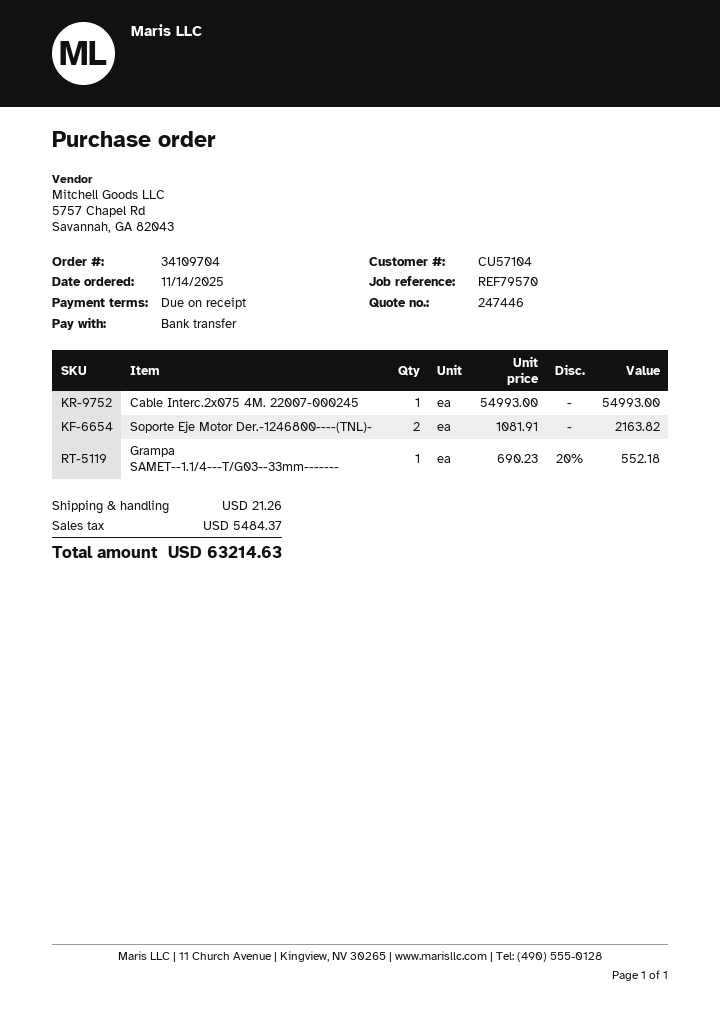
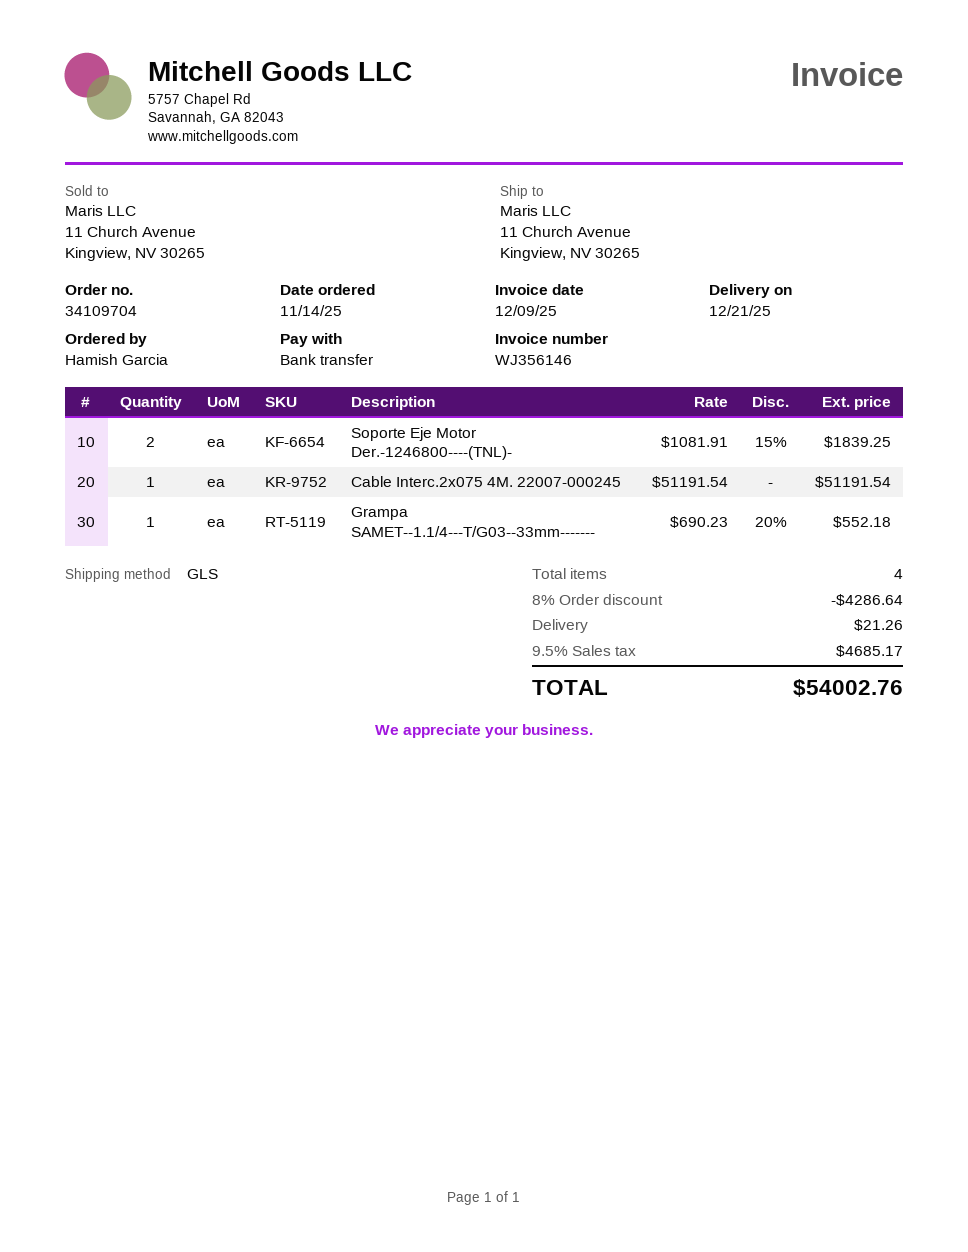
Cable Interc.2x075 4M. 22007-000245: 1 x 54993.00 = 54993.00 -> 1 x 51191.54 = 51191.54
Soporte Eje Motor Der.-1246800----(TNL)-: 2 x 1081.91 = 2163.82 -> 2 x 1081.91 - 15% = 1839.25
discount: none -> 8% = 4286.64
tax: 5484.37 -> 4685.17
total: 63214.63 -> 54002.76

